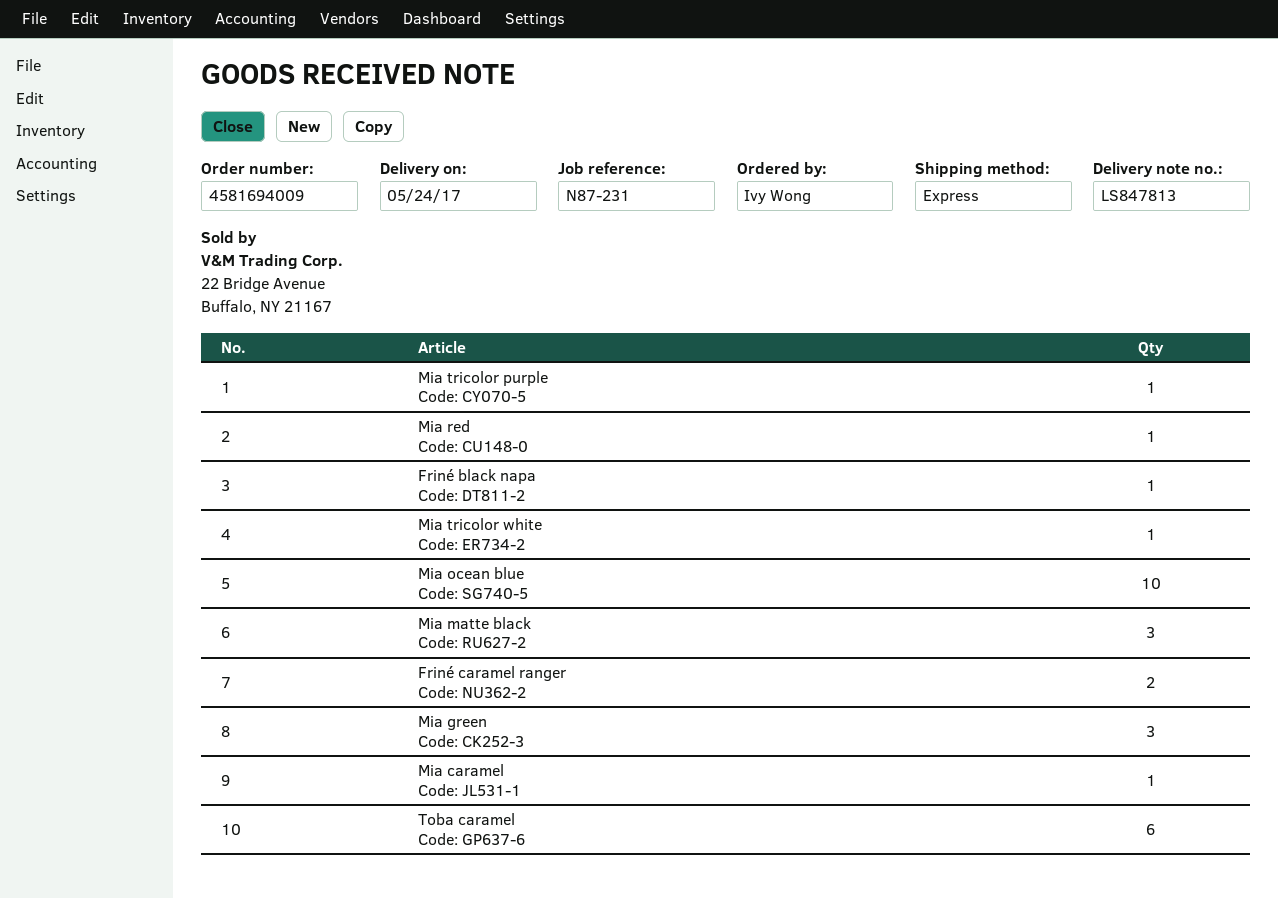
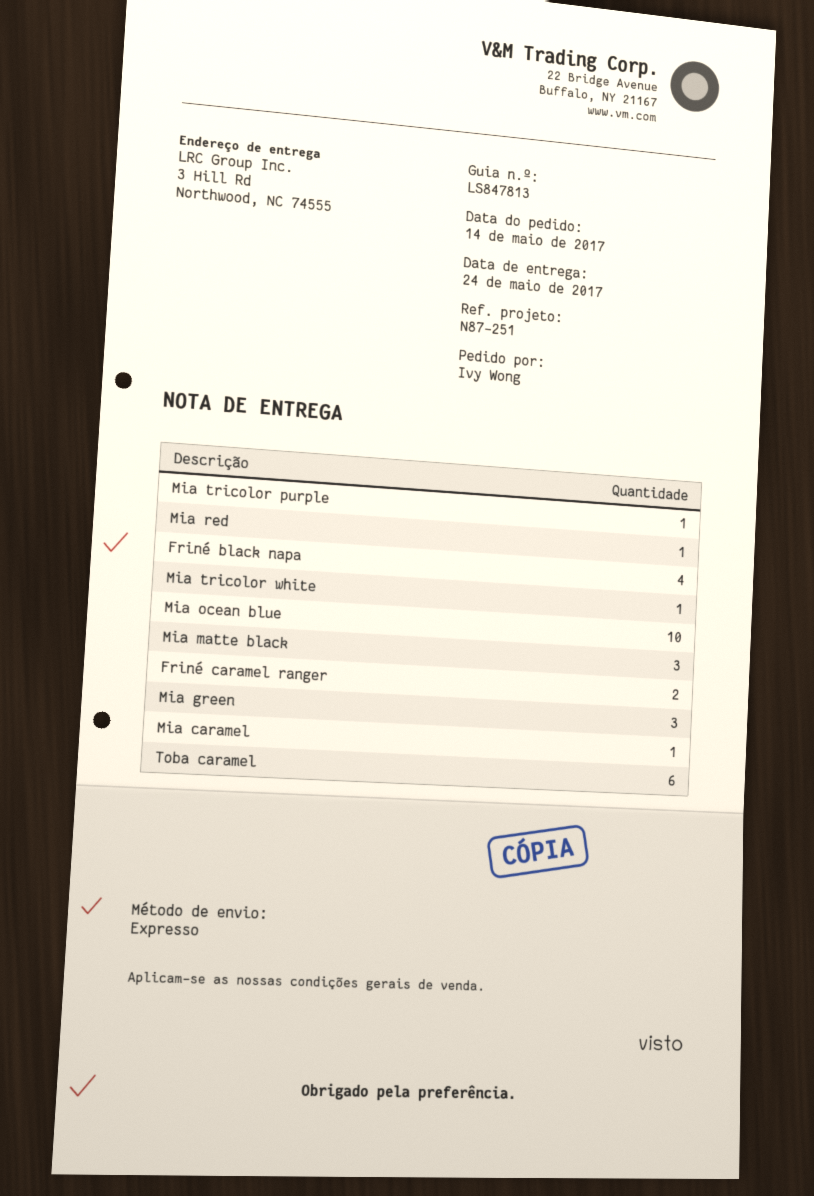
reference: N87-231 -> N87-251
Friné black napa: 1 -> 4

